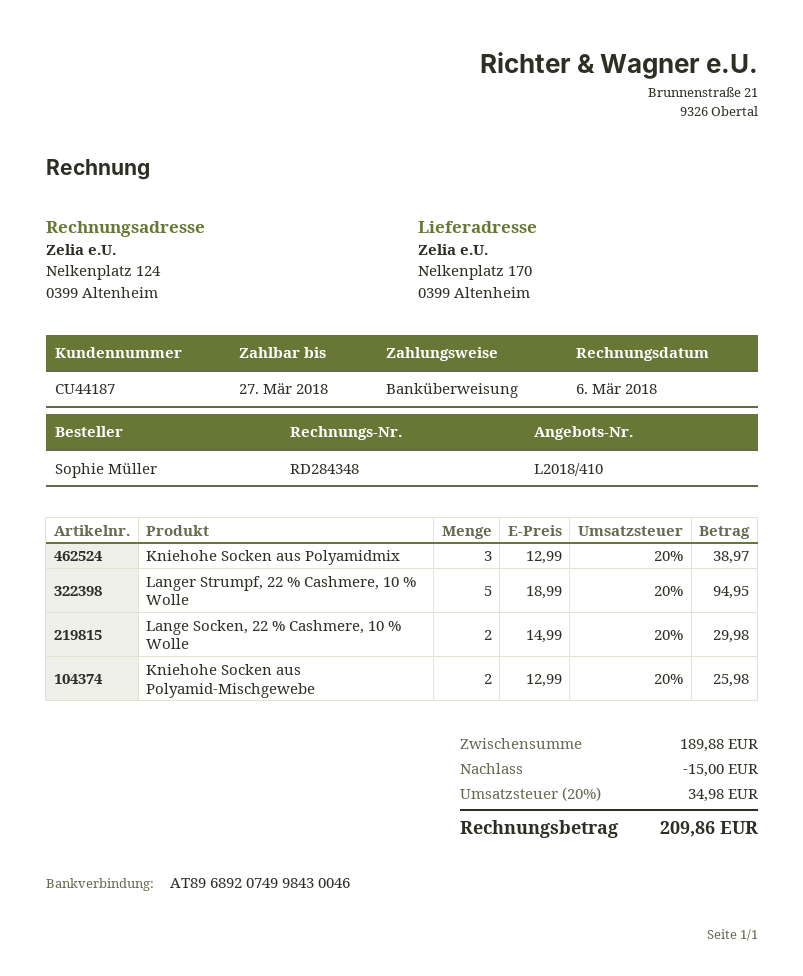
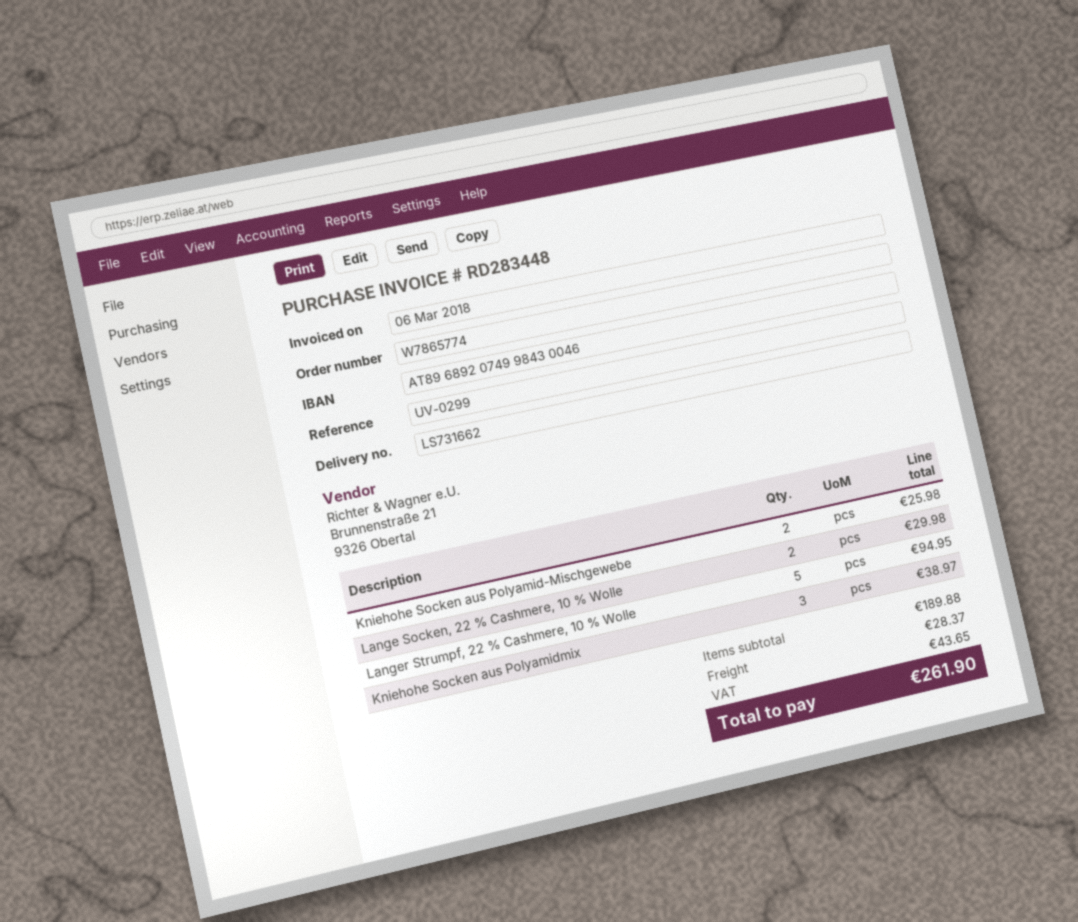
invoice number: RD284348 -> RD283448
discount: 15.00 -> none
shipping: none -> 28.37
tax: 34.98 -> 43.65
total: 209.86 -> 261.90

